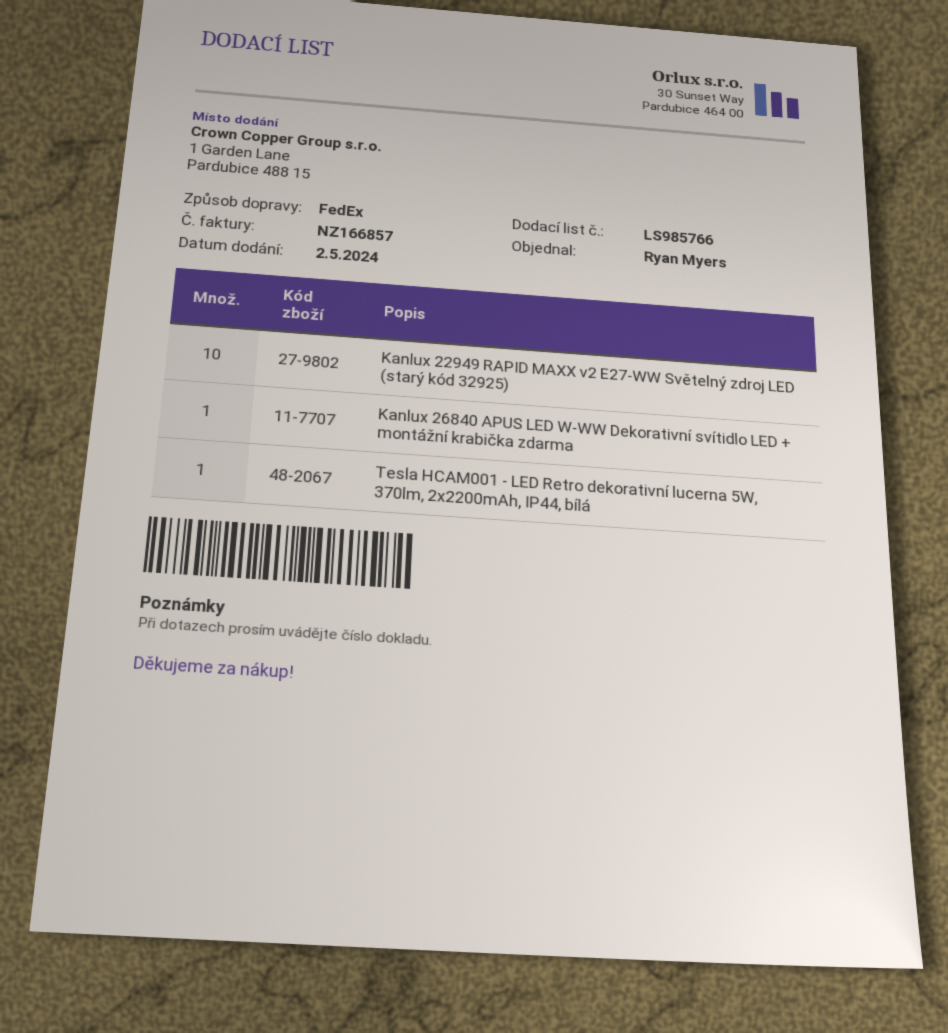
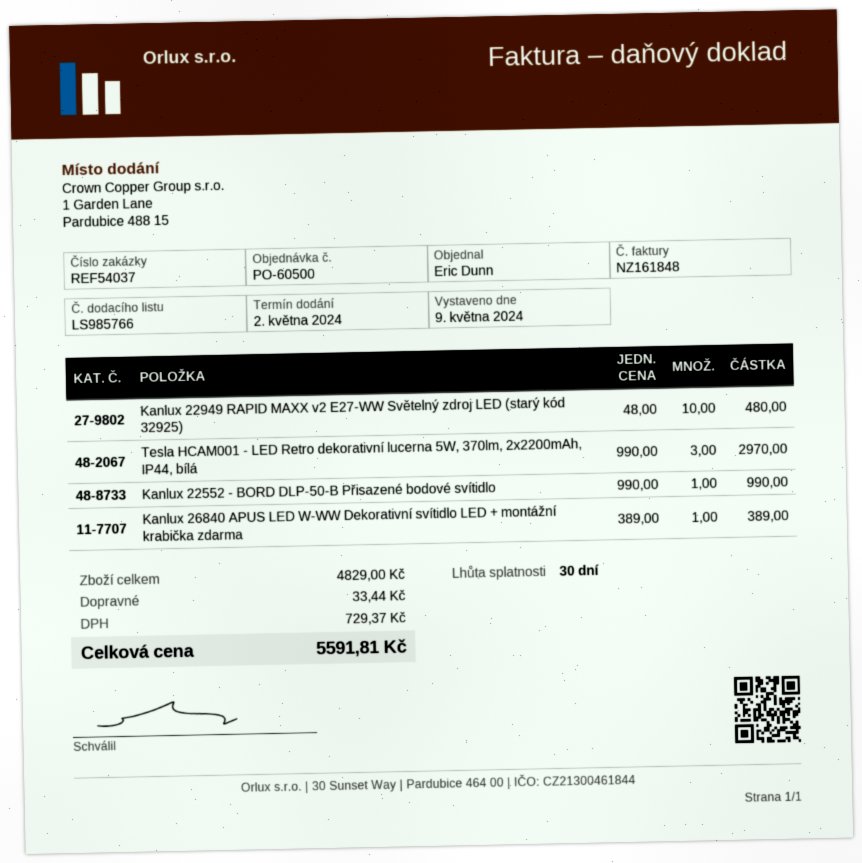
invoice number: NZ166857 -> NZ161848
ordered by: Ryan Myers -> Eric Dunn
Tesla HCAM001 - LED Retro dekorativní lucerna 5W, 370lm, 2x2200mAh, IP44, bílá: 1 -> 3
Kanlux 22552 - BORD DLP-50-B Přisazené bodové svítidlo: none -> 1

